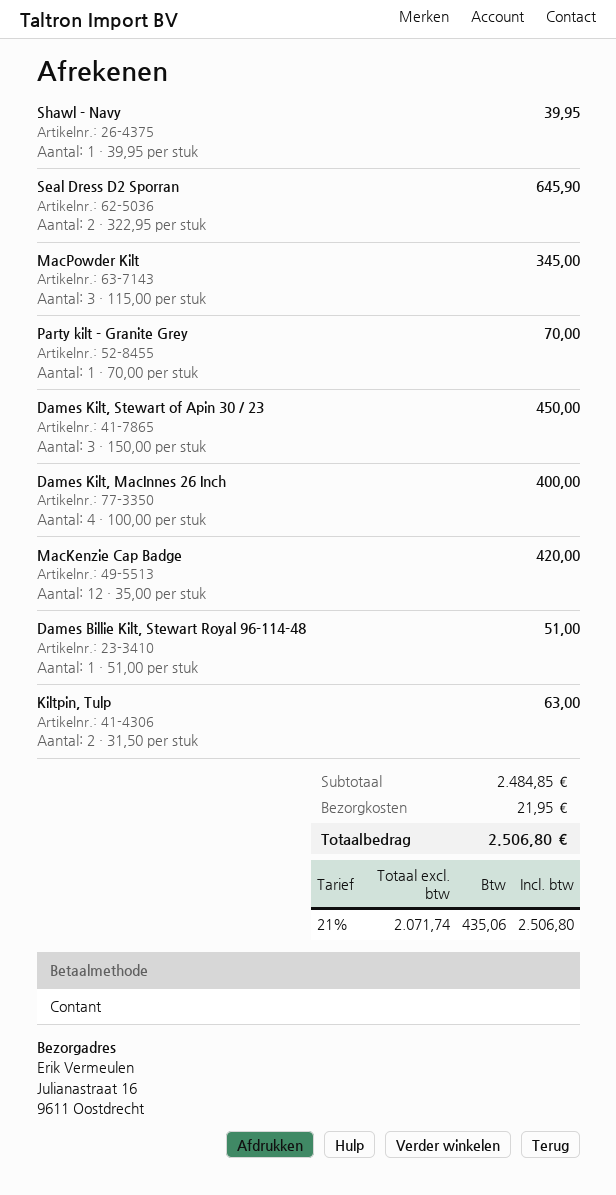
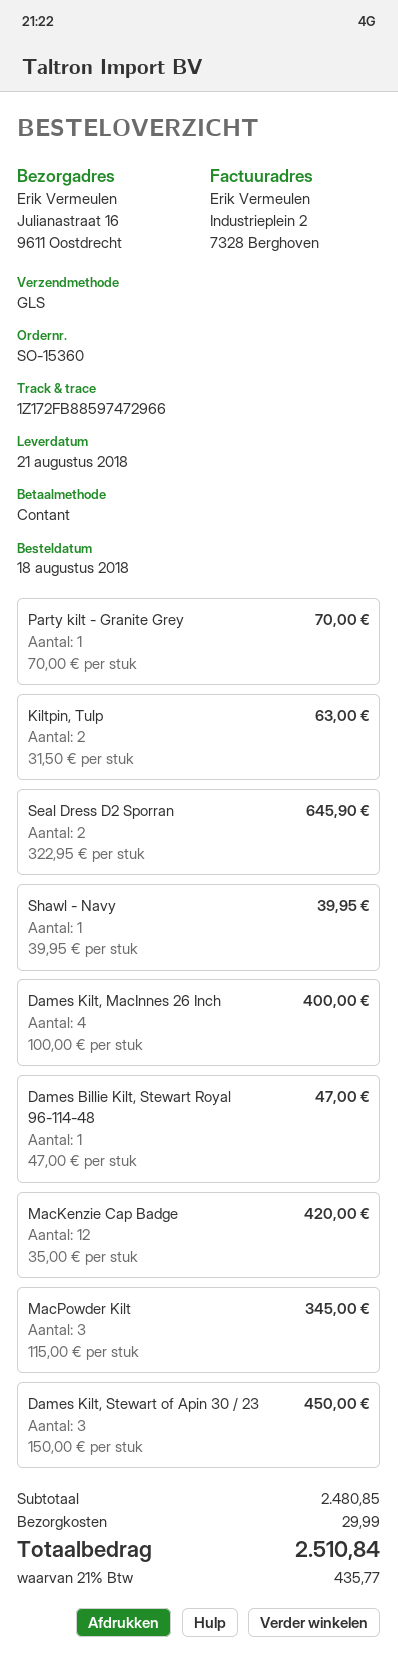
Dames Billie Kilt, Stewart Royal 96-114-48: 1 x 51.00 = 51.00 -> 1 x 47.00 = 47.00
subtotal: 2484.85 -> 2480.85
shipping: 21.95 -> 29.99
tax: 21% = 435.06 -> 21% = 435.77
total: 2506.80 -> 2510.84

